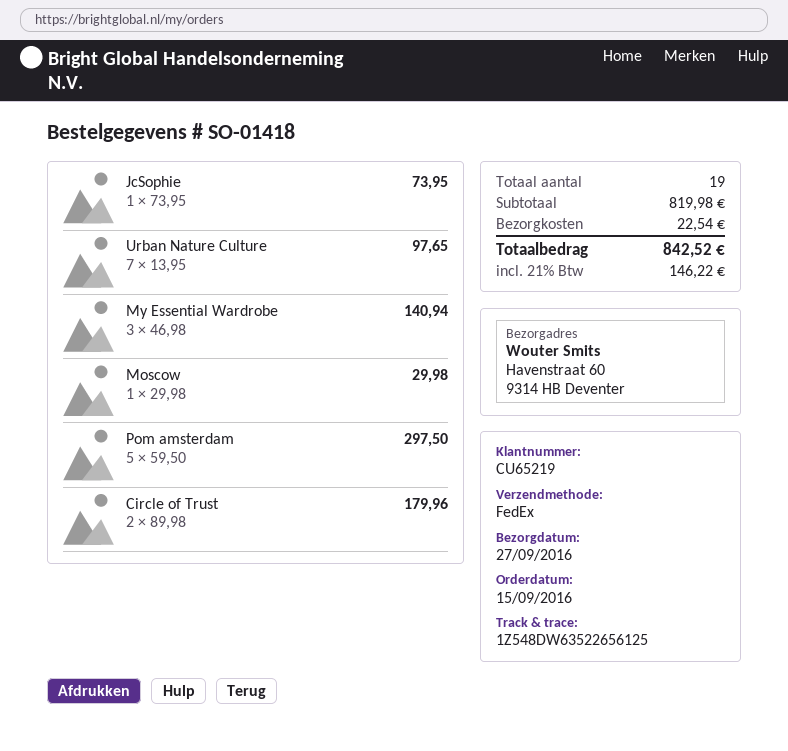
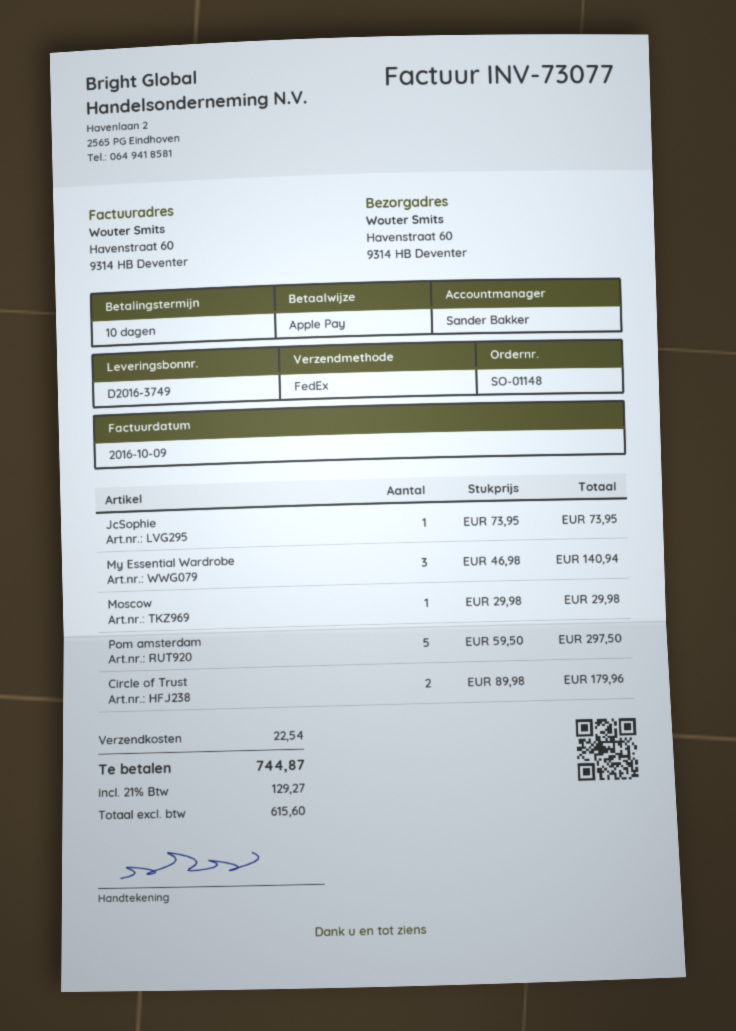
order number: SO-01418 -> SO-01148
Urban Nature Culture: 7 x 13.95 = 97.65 -> none
tax: 21% = 146.22 -> 21% = 129.27
total: 842.52 -> 744.87

